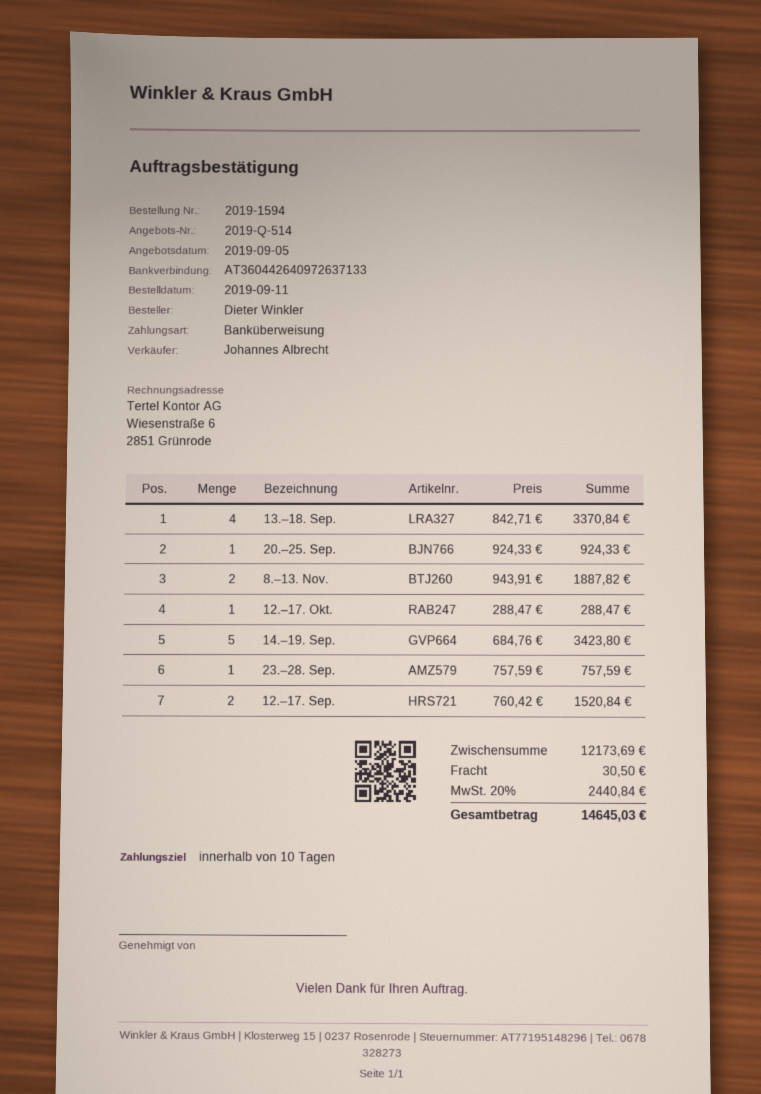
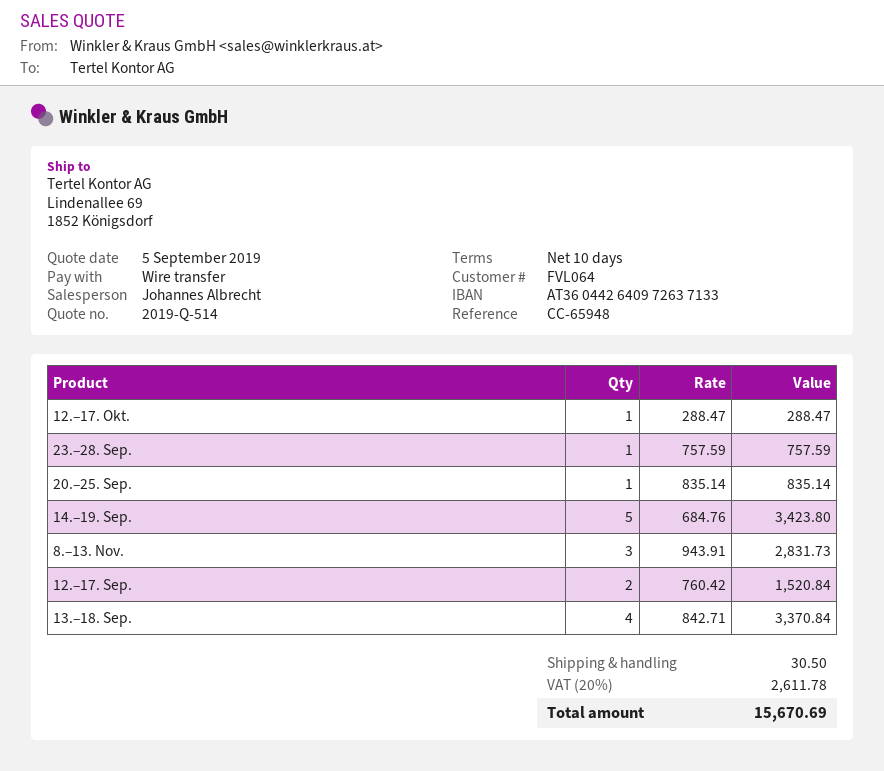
20.–25. Sep.: 1 x 924.33 = 924.33 -> 1 x 835.14 = 835.14
8.–13. Nov.: 2 x 943.91 = 1887.82 -> 3 x 943.91 = 2831.73
tax: 20% = 2440.84 -> 20% = 2611.78
total: 14645.03 -> 15670.69

